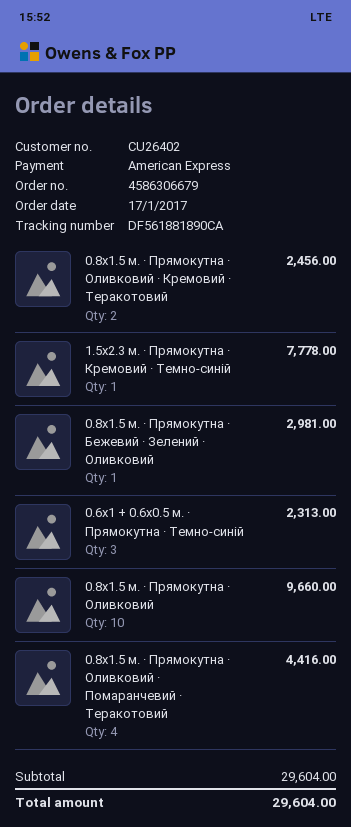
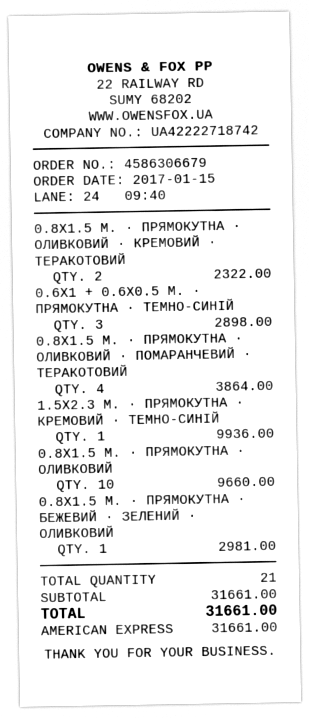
order date: 2017-01-17 -> 2017-01-15
0.8x1.5 м. · Прямокутна · Оливковий · Кремовий · Теракотовий: 2 for 2456.00 -> 2 for 2322.00
1.5x2.3 м. · Прямокутна · Кремовий · Темно-синій: 1 for 7778.00 -> 1 for 9936.00
0.6x1 + 0.6x0.5 м. · Прямокутна · Темно-синій: 3 for 2313.00 -> 3 for 2898.00
0.8x1.5 м. · Прямокутна · Оливковий · Помаранчевий · Теракотовий: 4 for 4416.00 -> 4 for 3864.00
subtotal: 29604.00 -> 31661.00
total: 29604.00 -> 31661.00

